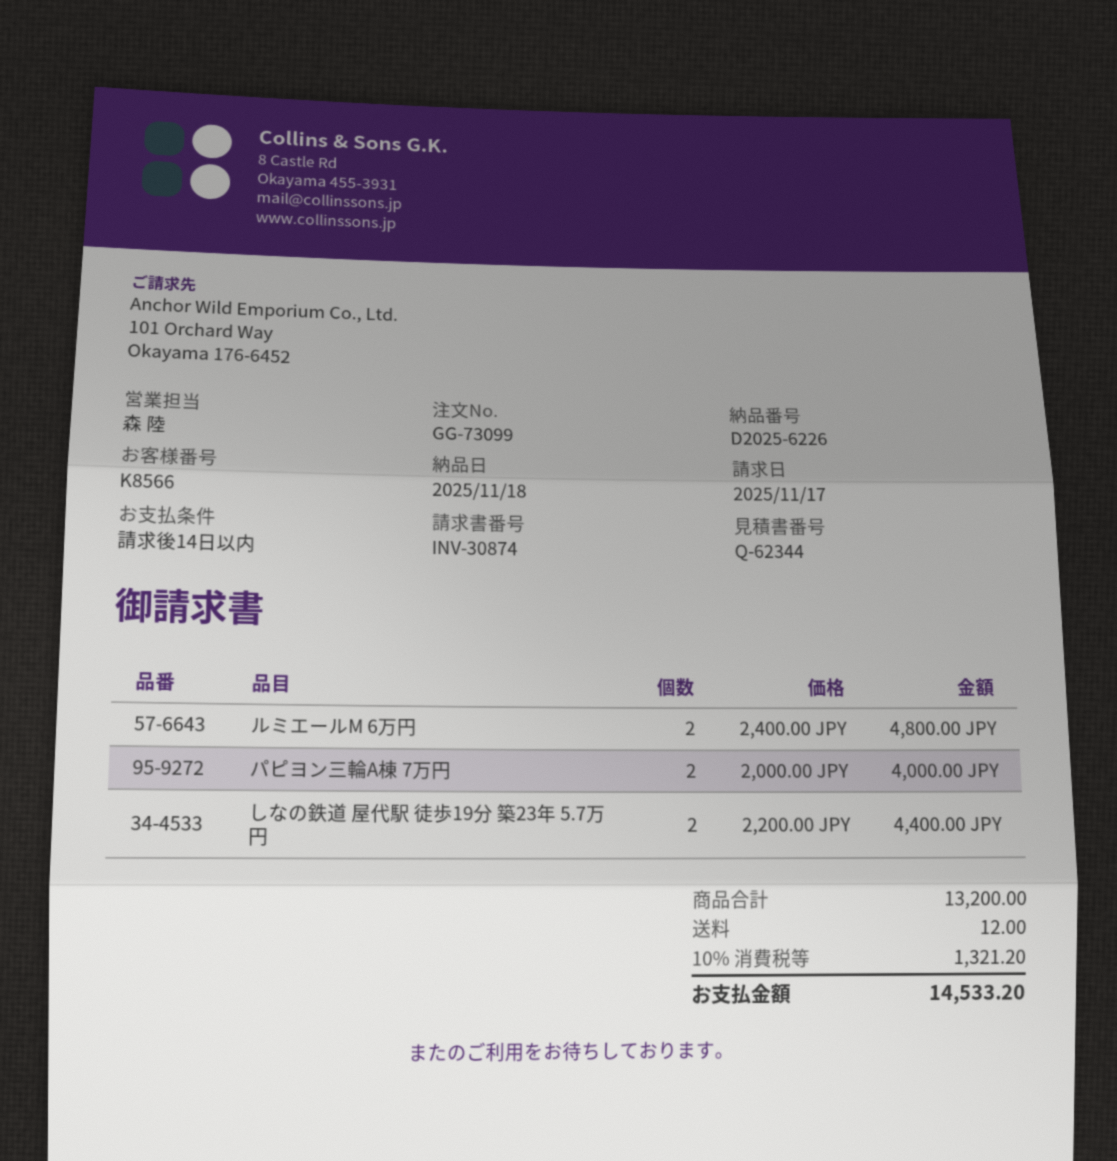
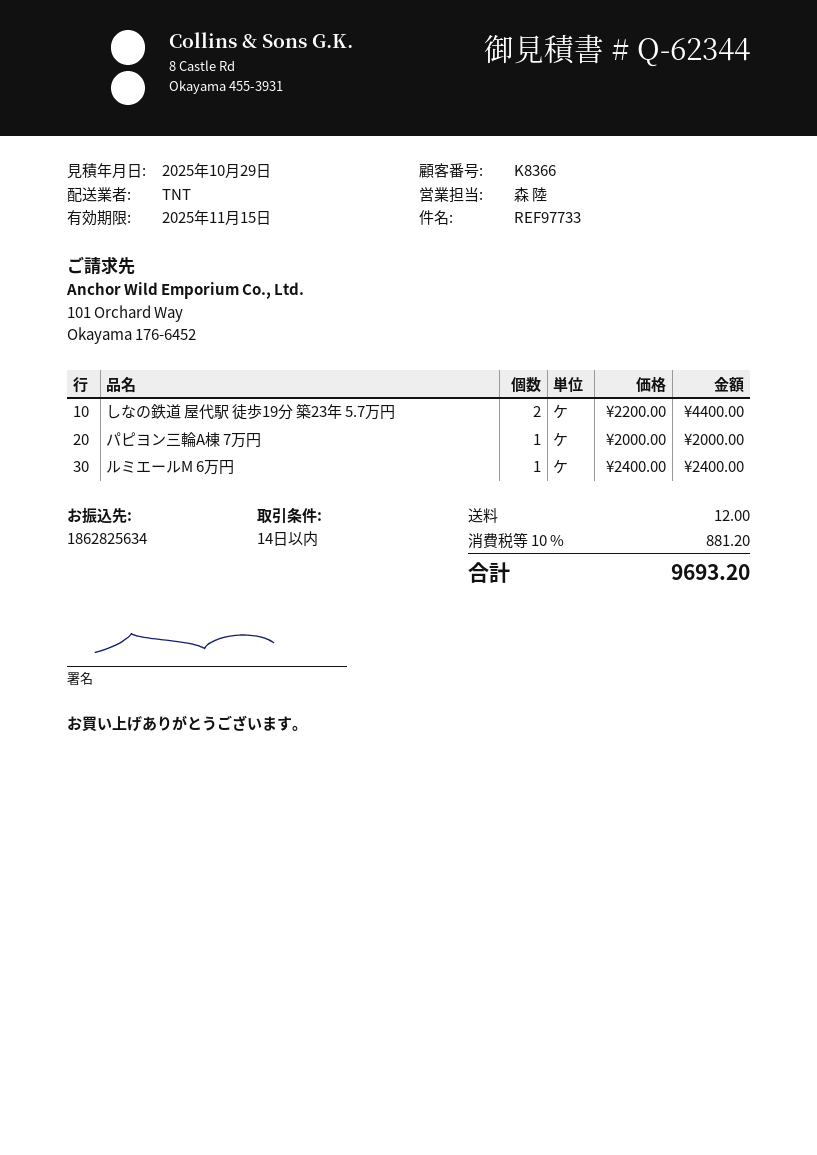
customer number: K8566 -> K8366
ルミエールM 6万円: 2 x 2400.00 = 4800.00 -> 1 x 2400.00 = 2400.00
パピヨン三輪A棟 7万円: 2 x 2000.00 = 4000.00 -> 1 x 2000.00 = 2000.00
tax: 10% = 1321.20 -> 10% = 881.20
total: 14533.20 -> 9693.20

